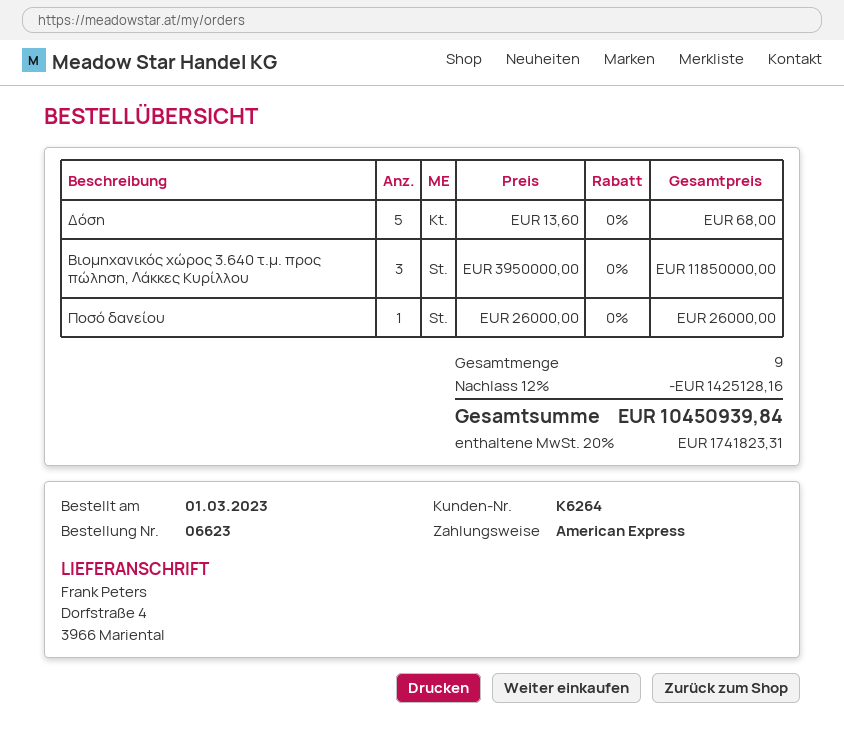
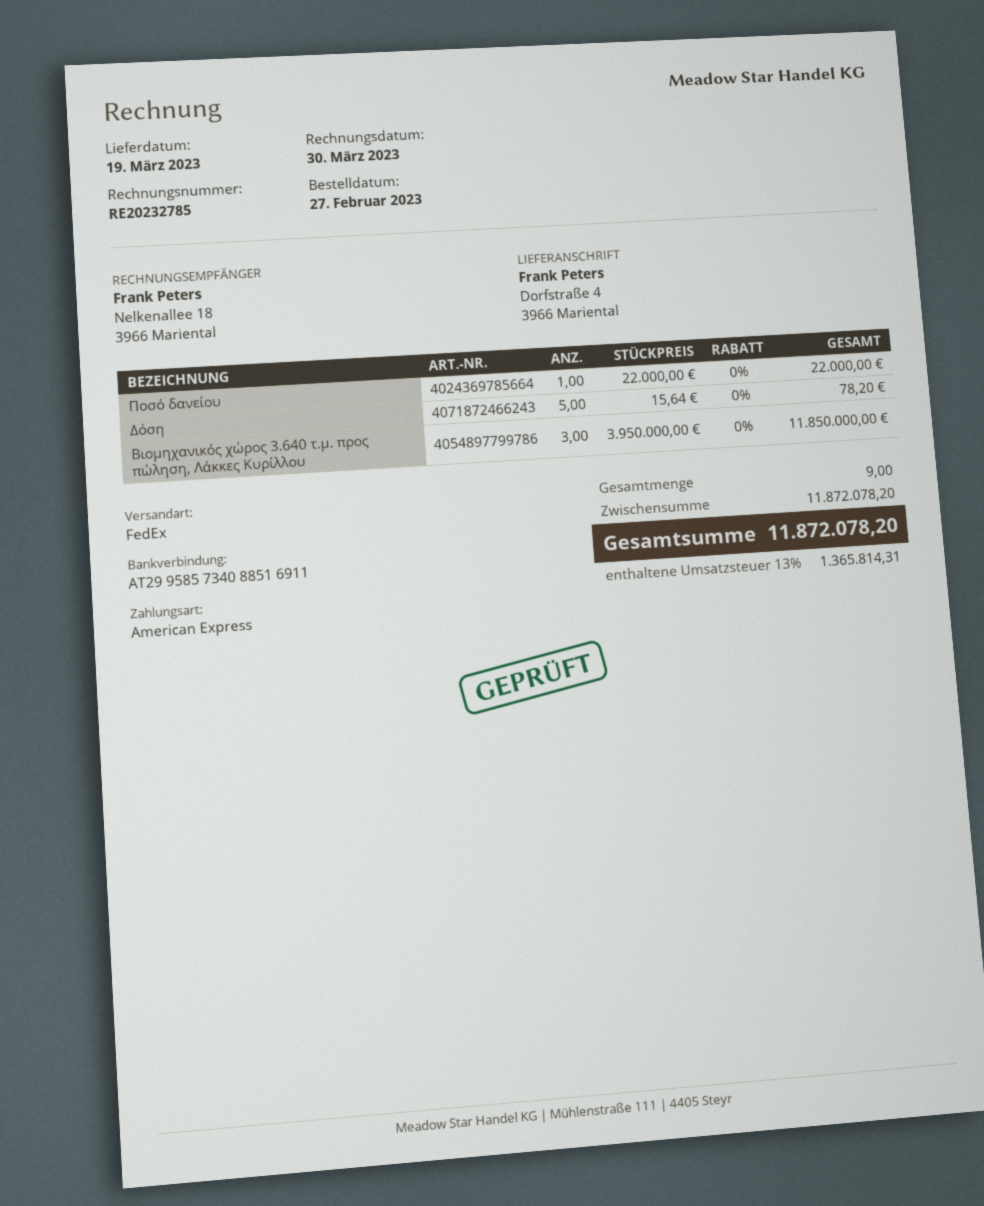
order date: 2023-03-01 -> 2023-02-27
Δόση: 5 x 13.60 = 68.00 -> 5 x 15.64 = 78.20
Ποσό δανείου: 1 x 26000.00 = 26000.00 -> 1 x 22000.00 = 22000.00
discount: 12% = 1425128.16 -> none
tax: 20% = 1741823.31 -> 13% = 1365814.31
total: 10450939.84 -> 11872078.20

